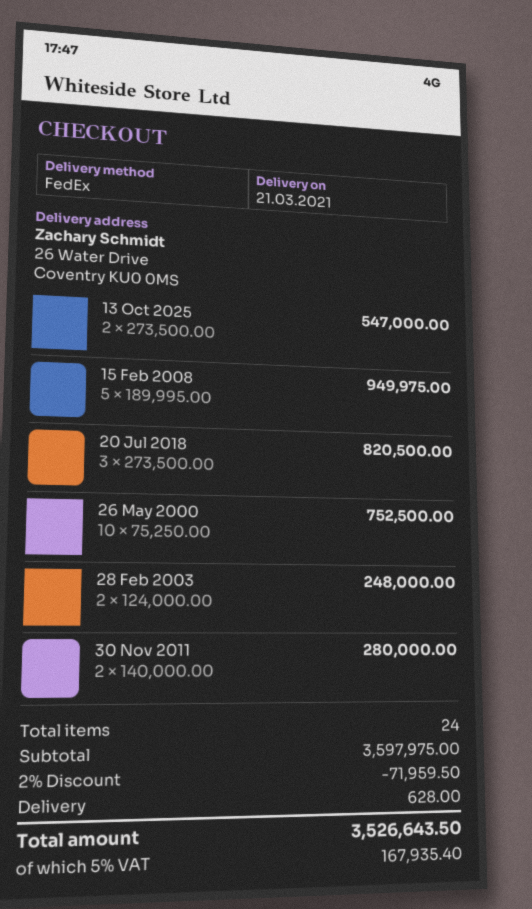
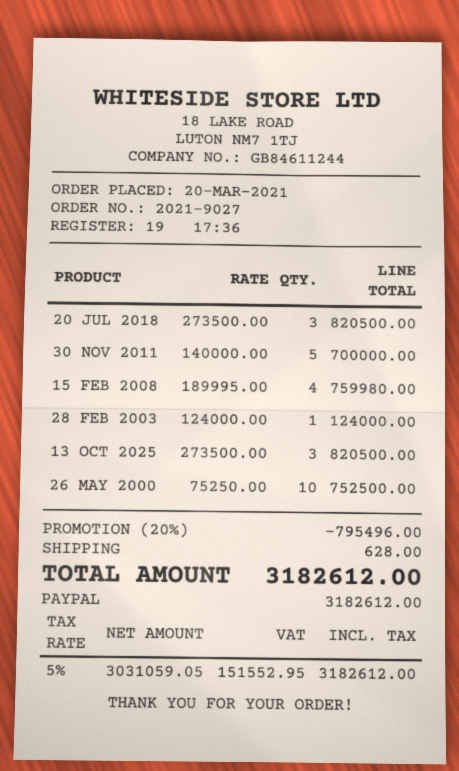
13 Oct 2025: 2 x 273500.00 = 547000.00 -> 3 x 273500.00 = 820500.00
15 Feb 2008: 5 x 189995.00 = 949975.00 -> 4 x 189995.00 = 759980.00
28 Feb 2003: 2 x 124000.00 = 248000.00 -> 1 x 124000.00 = 124000.00
30 Nov 2011: 2 x 140000.00 = 280000.00 -> 5 x 140000.00 = 700000.00
discount: 2% = 71959.50 -> 20% = 795496.00
tax: 5% = 167935.40 -> 5% = 151552.95
total: 3526643.50 -> 3182612.00

